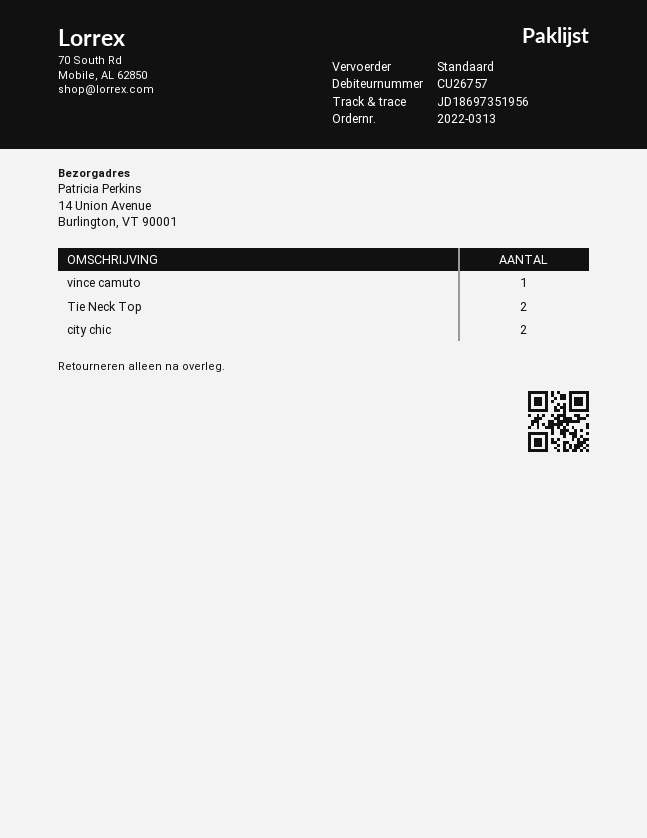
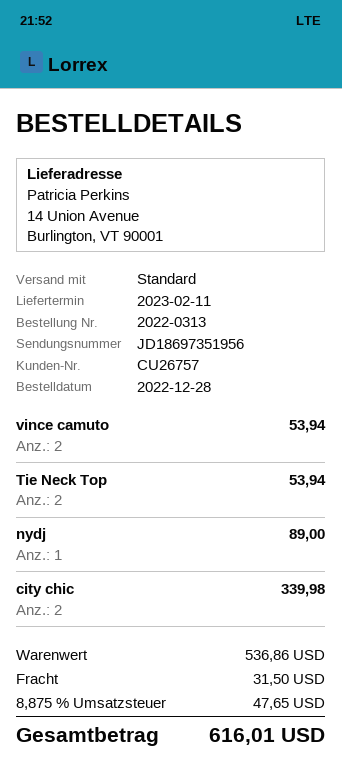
vince camuto: 1 -> 2
nydj: none -> 1

